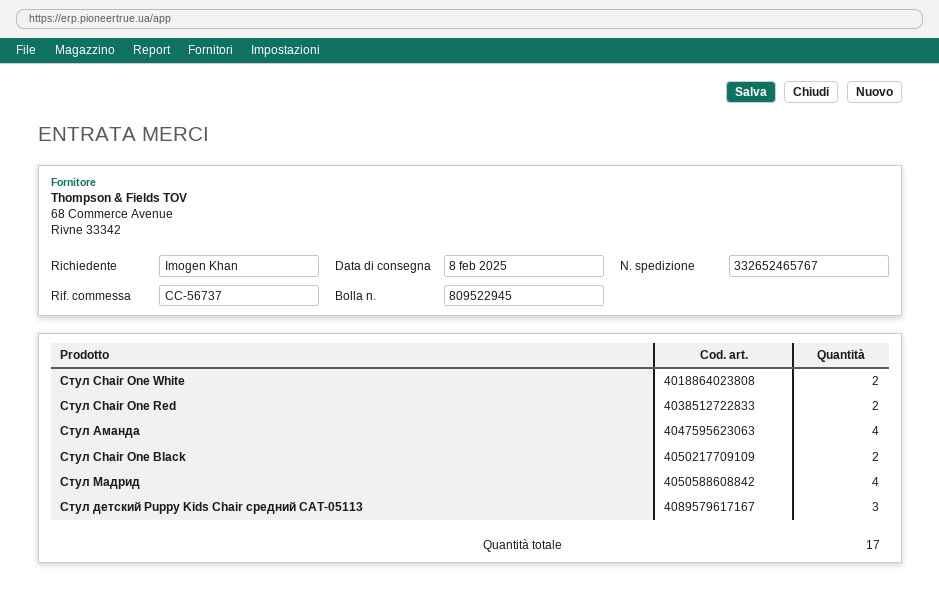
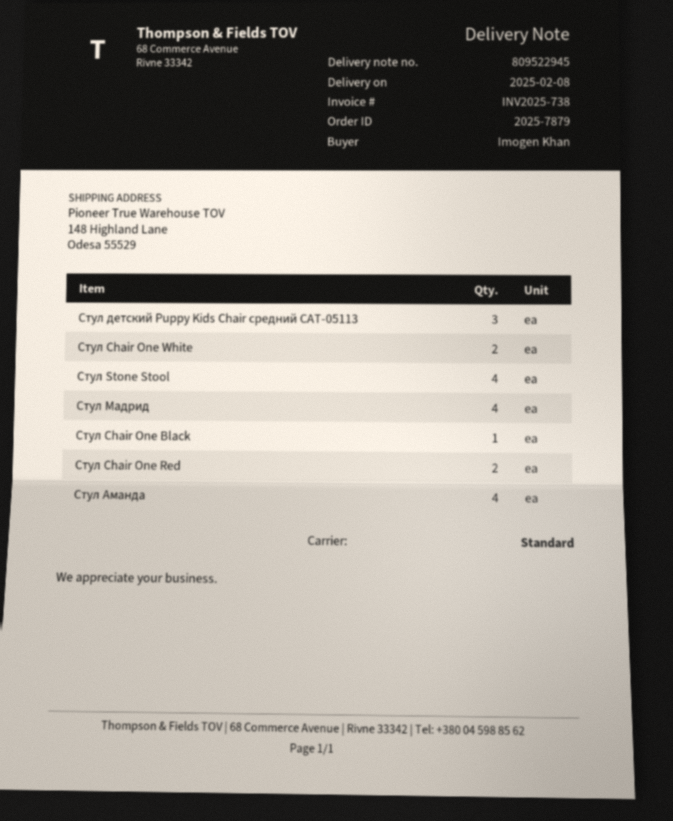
Стул Chair One Black: 2 -> 1
Стул Stone Stool: none -> 4

